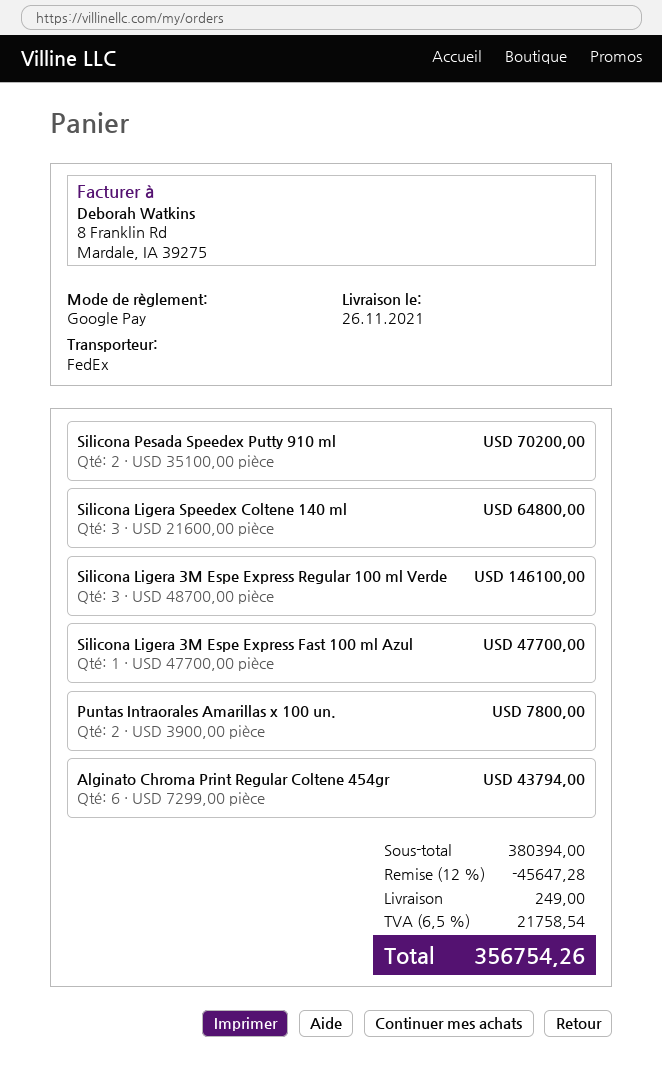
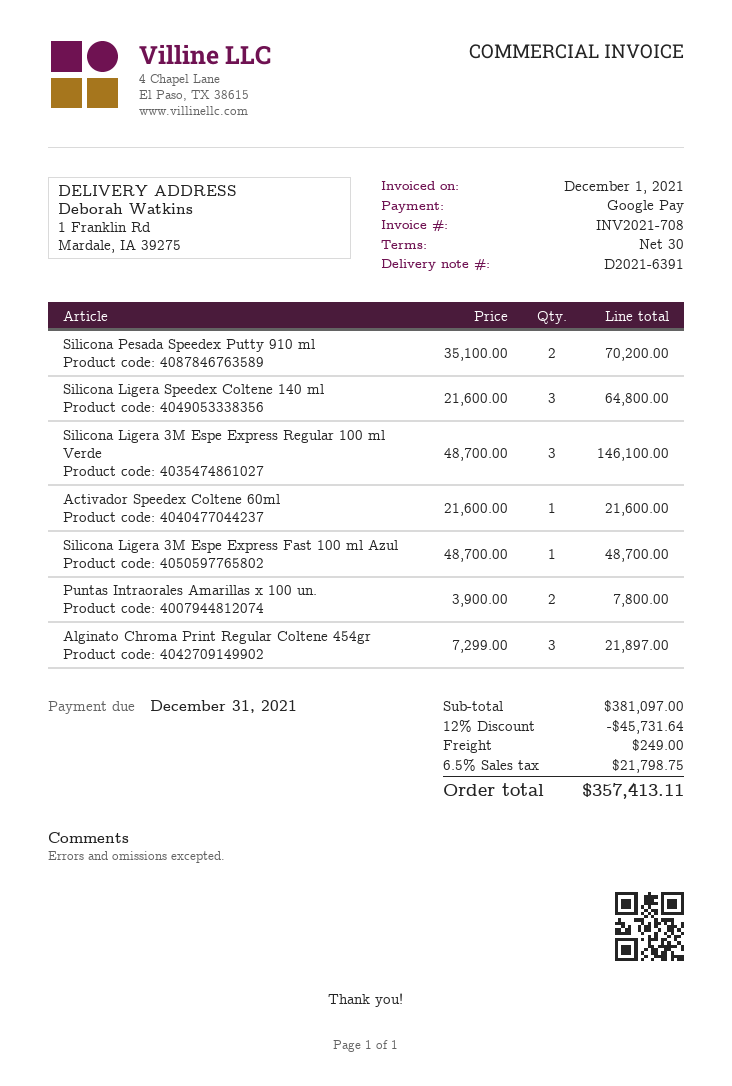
Silicona Ligera 3M Espe Express Fast 100 ml Azul: 1 x 47700.00 = 47700.00 -> 1 x 48700.00 = 48700.00
Alginato Chroma Print Regular Coltene 454gr: 6 x 7299.00 = 43794.00 -> 3 x 7299.00 = 21897.00
Activador Speedex Coltene 60ml: none -> 1 x 21600.00 = 21600.00
subtotal: 380394.00 -> 381097.00
discount: 12% = 45647.28 -> 12% = 45731.64
tax: 6.5% = 21758.54 -> 6.5% = 21798.75
total: 356754.26 -> 357413.11

